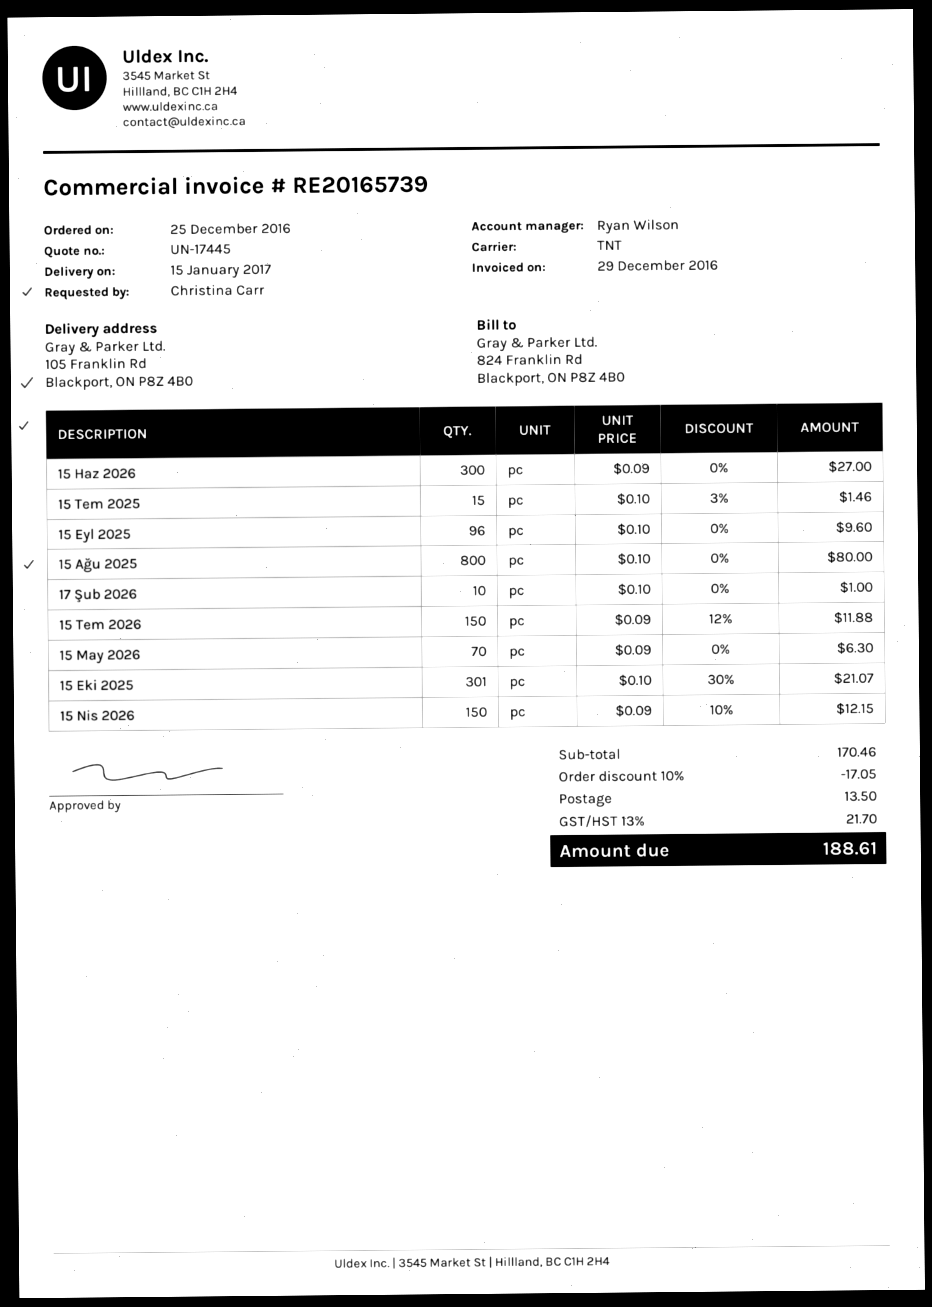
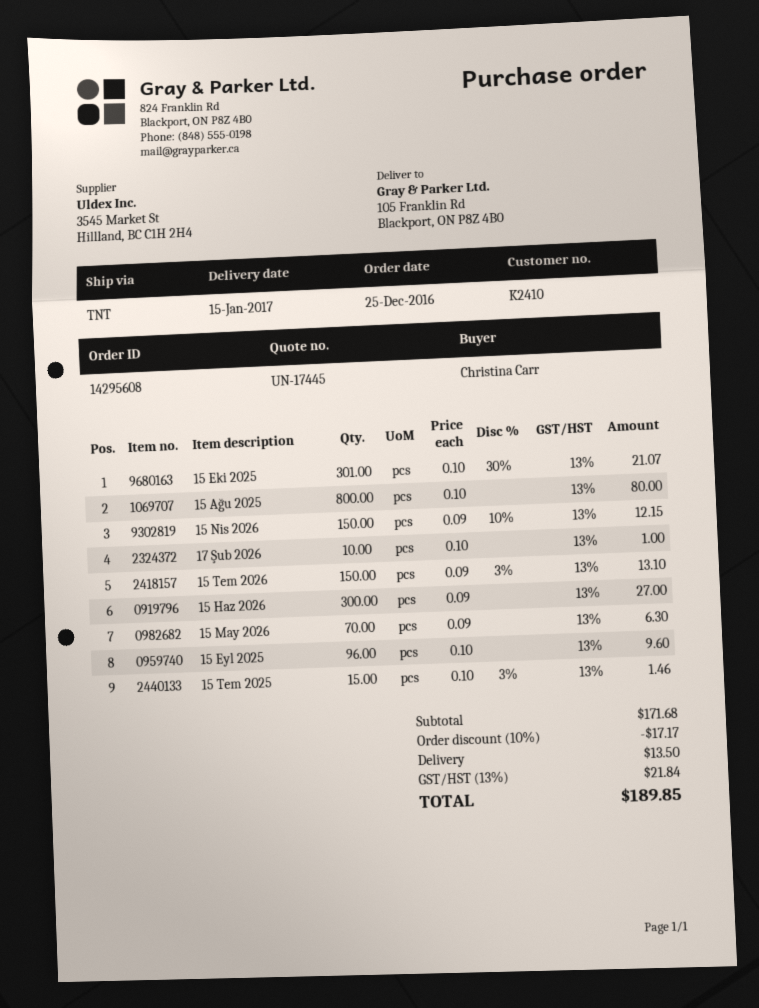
15 Tem 2026: 150 x 0.09 - 12% = 11.88 -> 150 x 0.09 - 3% = 13.10
subtotal: 170.46 -> 171.68
discount: 10% = 17.05 -> 10% = 17.17
tax: 13% = 21.70 -> 13% = 21.84
total: 188.61 -> 189.85

